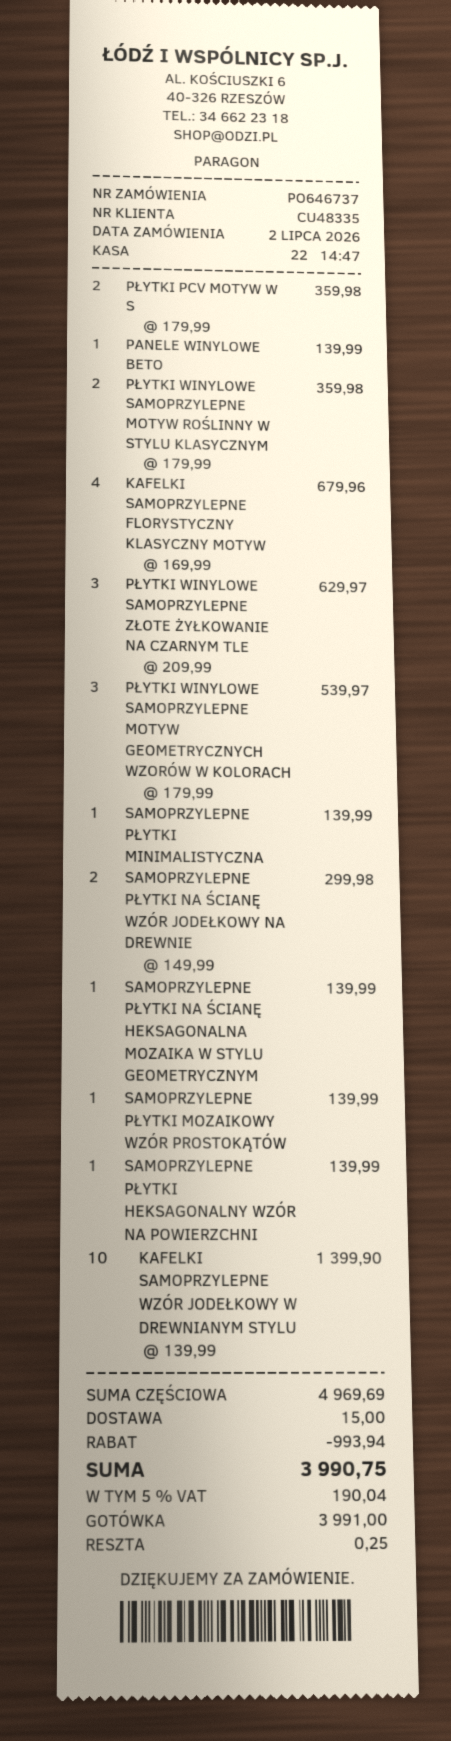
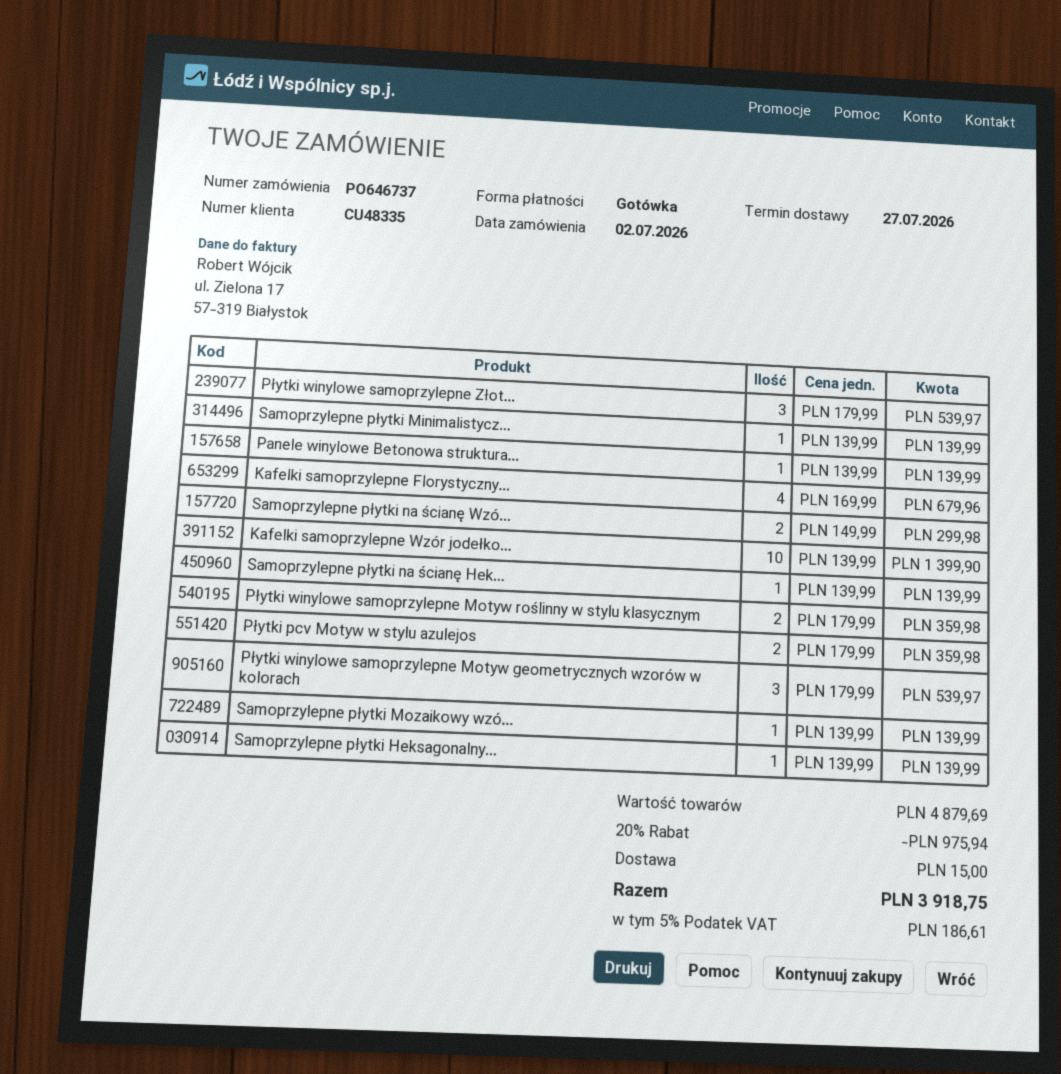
PŁYTKI WINYLOWE SAMOPRZYLEPNE ZŁOTE ŻYŁKOWANIE NA CZARNYM TLE: 3 x 209.99 = 629.97 -> 3 x 179.99 = 539.97
subtotal: 4969.69 -> 4879.69
discount: 993.94 -> 975.94
tax: 5% = 190.04 -> 5% = 186.61
total: 3990.75 -> 3918.75

